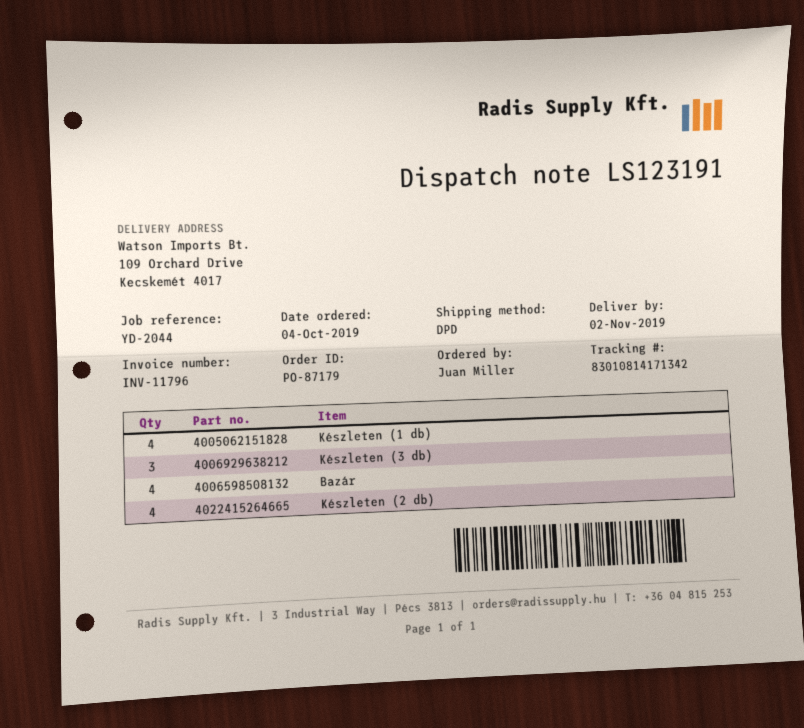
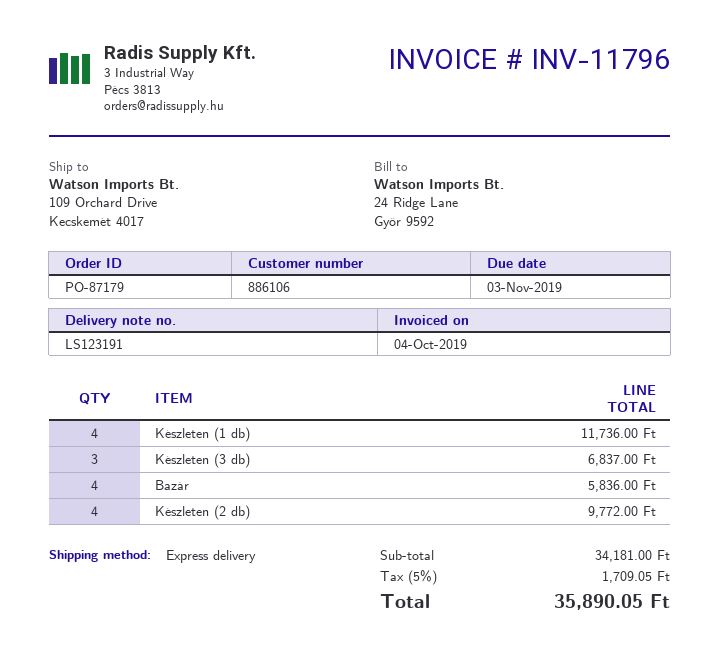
shipping method: DPD -> express

